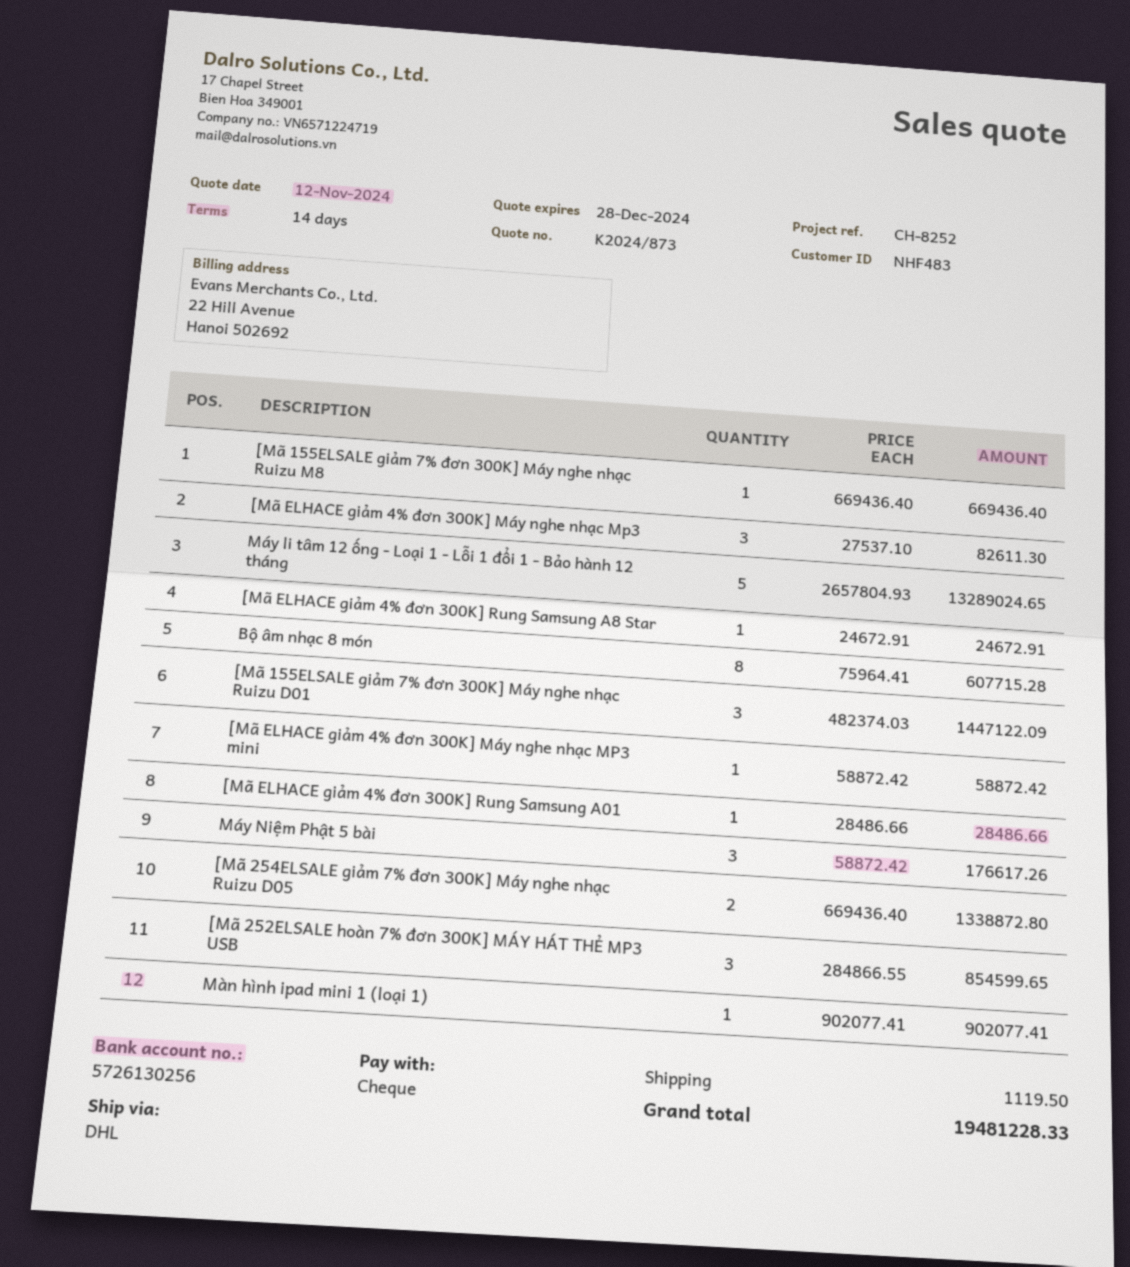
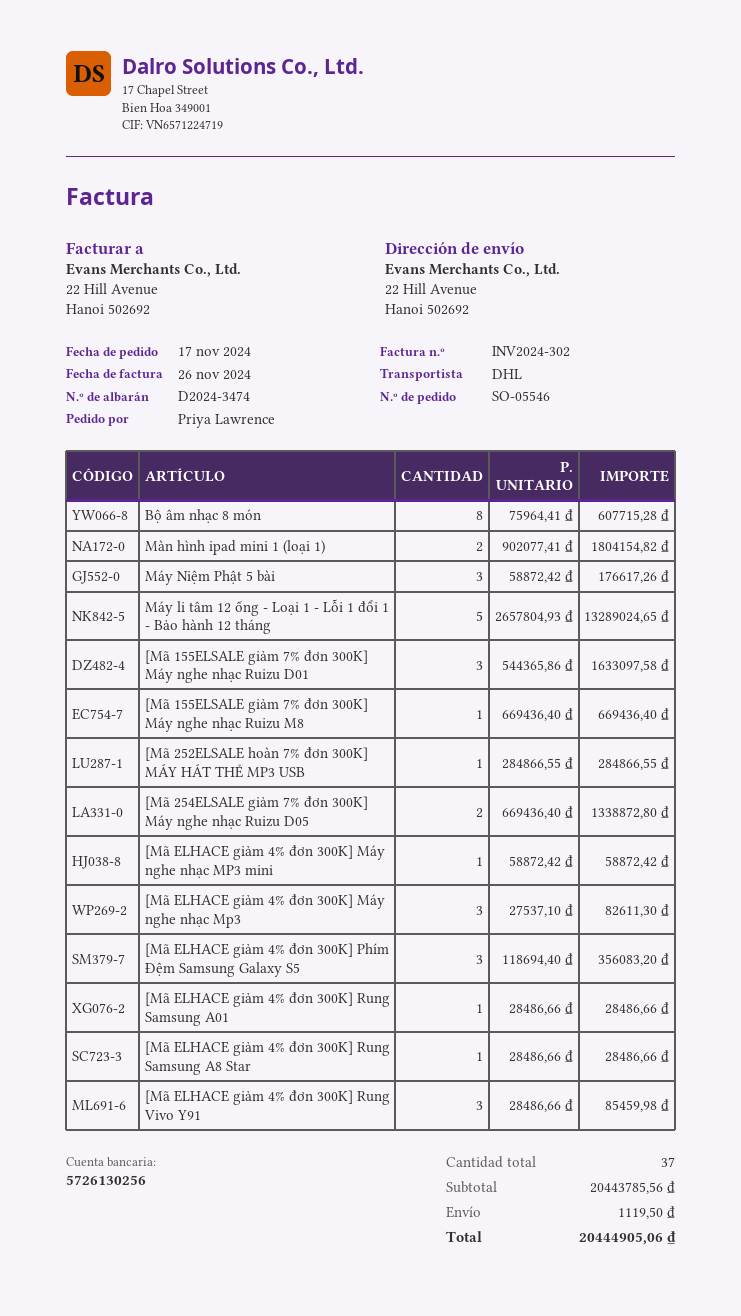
[Mã ELHACE giảm 4% đơn 300K] Rung Samsung A8 Star: 1 x 24672.91 = 24672.91 -> 1 x 28486.66 = 28486.66
[Mã 155ELSALE giảm 7% đơn 300K] Máy nghe nhạc Ruizu D01: 3 x 482374.03 = 1447122.09 -> 3 x 544365.86 = 1633097.58
[Mã 252ELSALE hoàn 7% đơn 300K] MÁY HÁT THẺ MP3 USB: 3 x 284866.55 = 854599.65 -> 1 x 284866.55 = 284866.55
Màn hình ipad mini 1 (loại 1): 1 x 902077.41 = 902077.41 -> 2 x 902077.41 = 1804154.82
[Mã ELHACE giảm 4% đơn 300K] Phím Đệm Samsung Galaxy S5: none -> 3 x 118694.40 = 356083.20
[Mã ELHACE giảm 4% đơn 300K] Rung Vivo Y91: none -> 3 x 28486.66 = 85459.98
total: 19481228.33 -> 20444905.06

